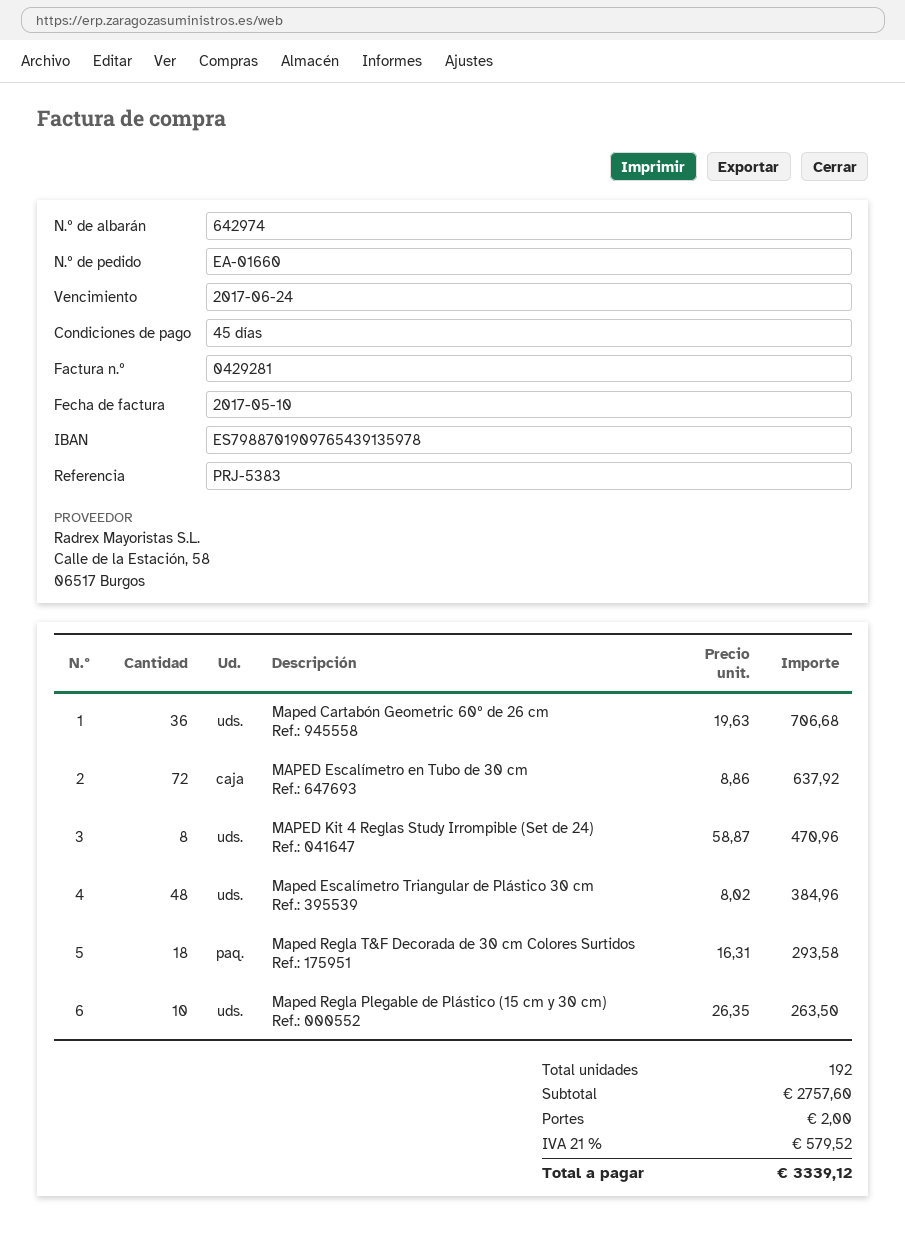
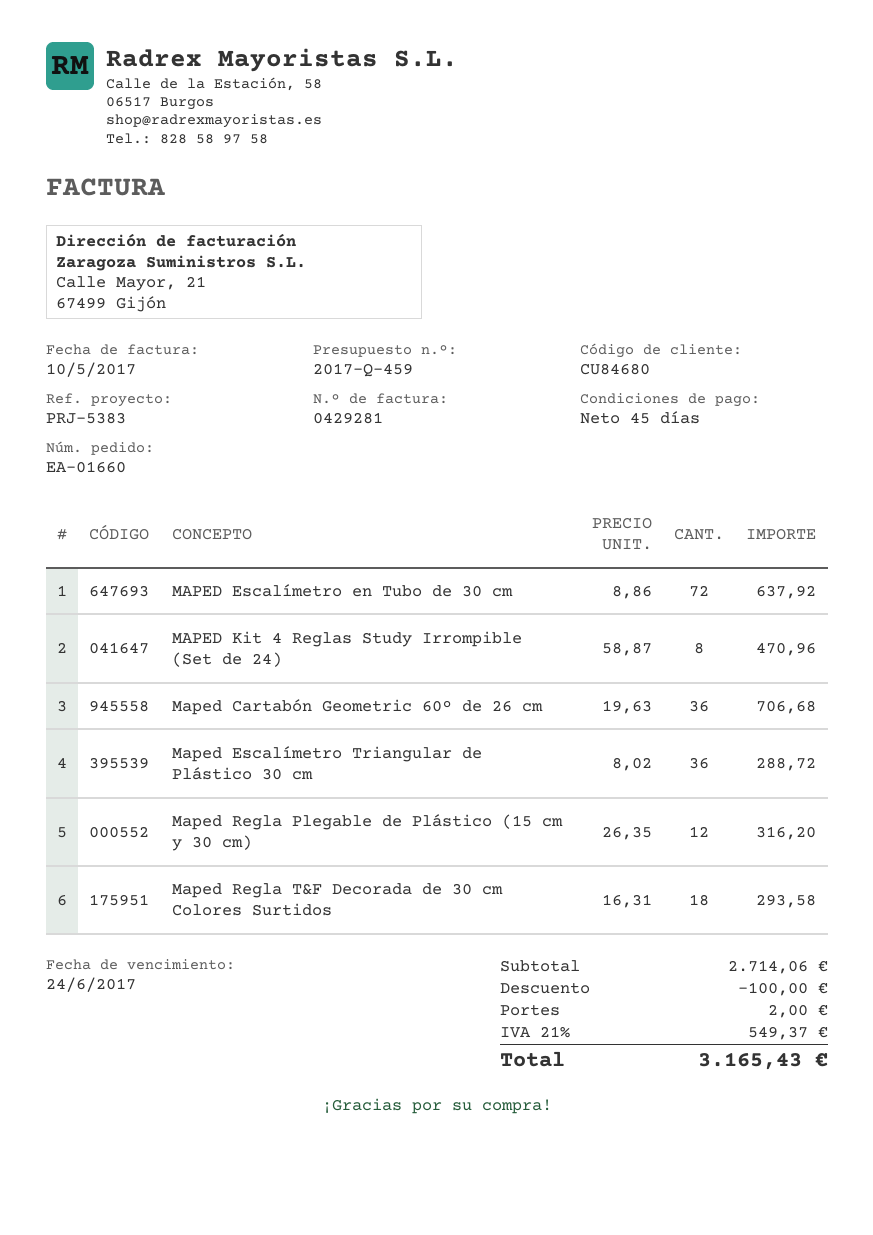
Maped Escalímetro Triangular de Plástico 30 cm: 48 x 8.02 = 384.96 -> 36 x 8.02 = 288.72
Maped Regla Plegable de Plástico (15 cm y 30 cm): 10 x 26.35 = 263.50 -> 12 x 26.35 = 316.20
subtotal: 2757.60 -> 2714.06
discount: none -> 100.00
tax: 21% = 579.52 -> 21% = 549.37
total: 3339.12 -> 3165.43

